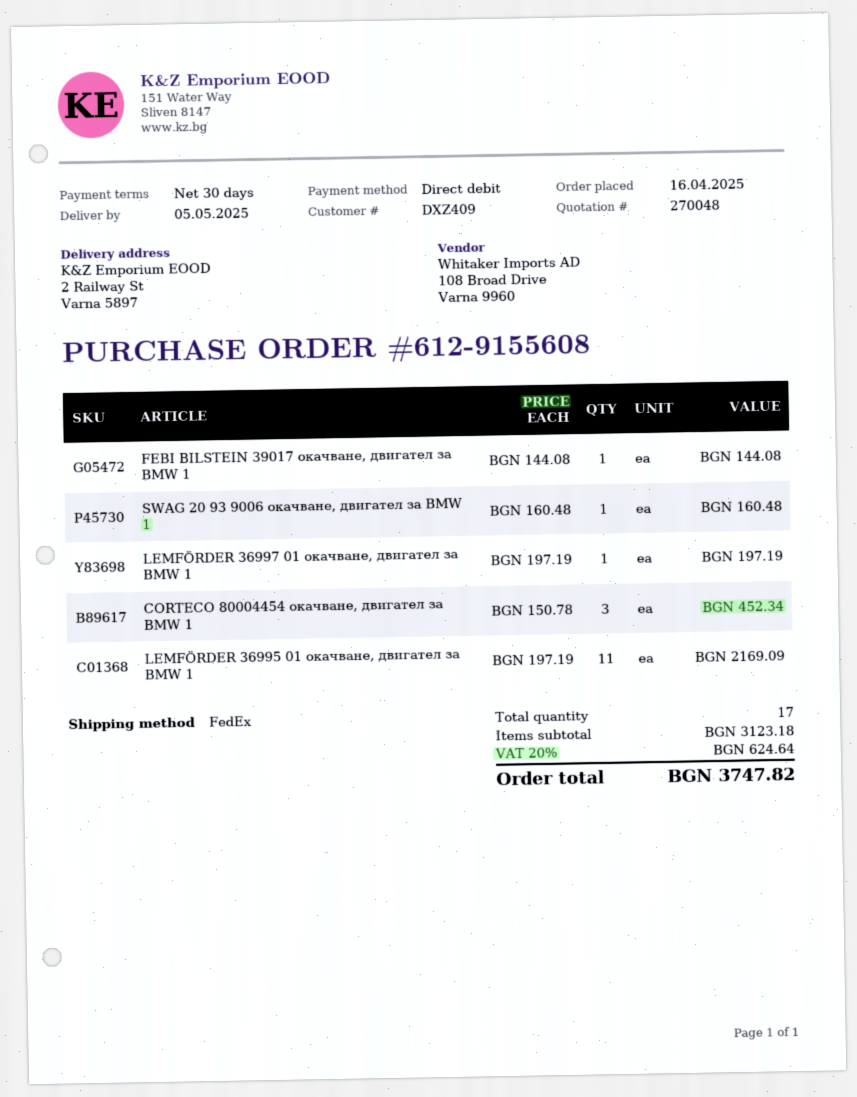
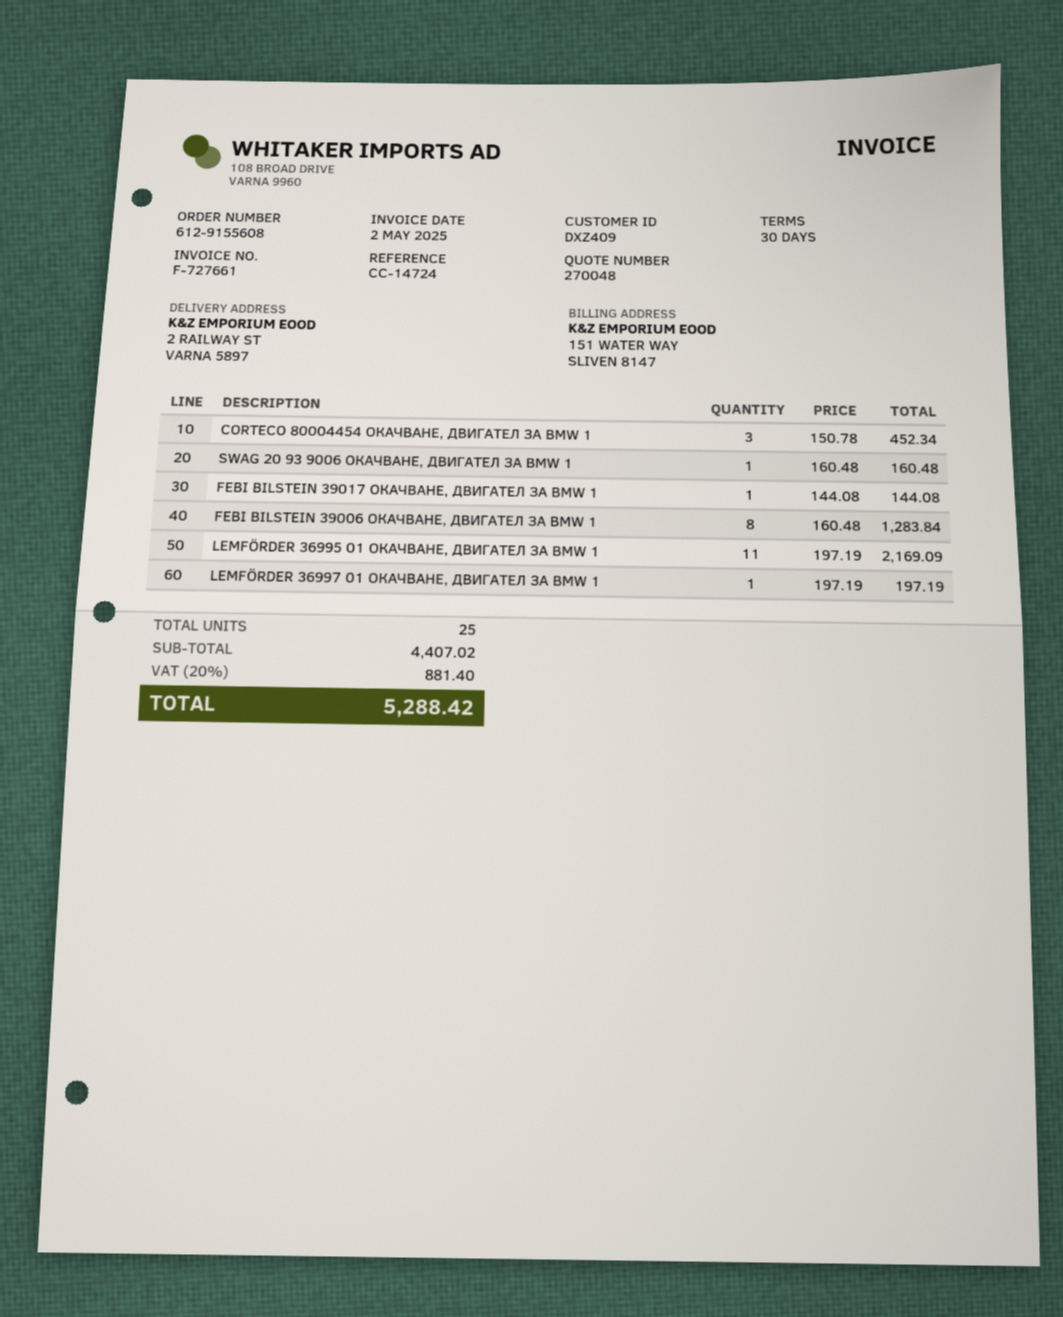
FEBI BILSTEIN 39006 ОКАЧВАНЕ, ДВИГАТЕЛ ЗА BMW 1: none -> 8 x 160.48 = 1283.84
total quantity: 17 -> 25
subtotal: 3123.18 -> 4407.02
tax: 20% = 624.64 -> 20% = 881.40
total: 3747.82 -> 5288.42

